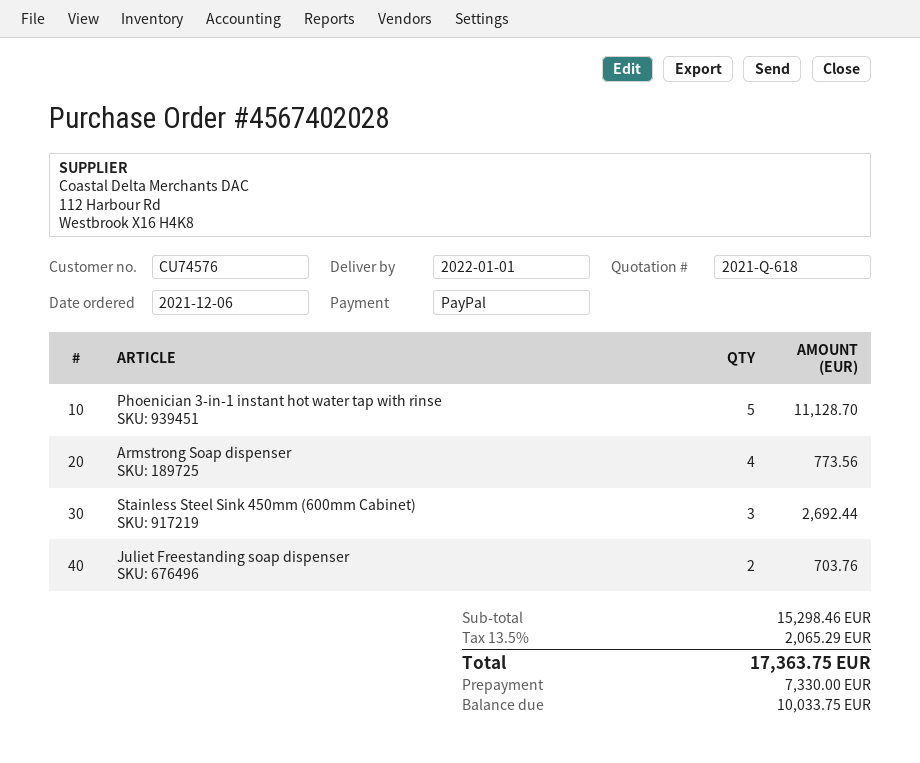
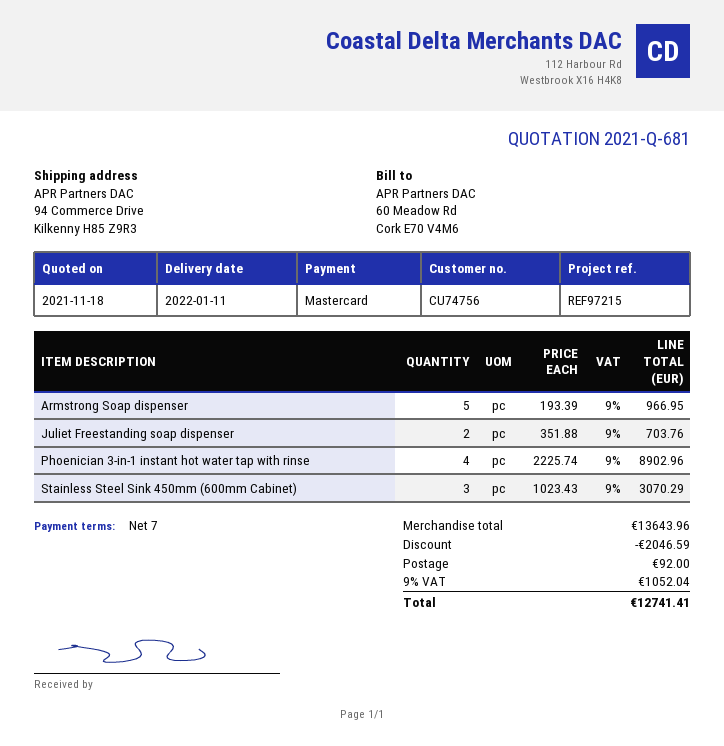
quote number: 2021-Q-618 -> 2021-Q-681
delivery date: 2022-01-01 -> 2022-01-11
customer number: CU74576 -> CU74756
payment method: PayPal -> Mastercard
Phoenician 3-in-1 instant hot water tap with rinse: 5 for 11128.70 -> 4 for 8902.96
Armstrong Soap dispenser: 4 for 773.56 -> 5 for 966.95
Stainless Steel Sink 450mm (600mm Cabinet): 3 for 2692.44 -> 3 for 3070.29
subtotal: 15298.46 -> 13643.96
discount: none -> 2046.59
shipping: none -> 92.00
tax: 13.5% = 2065.29 -> 9% = 1052.04
total: 17363.75 -> 12741.41

